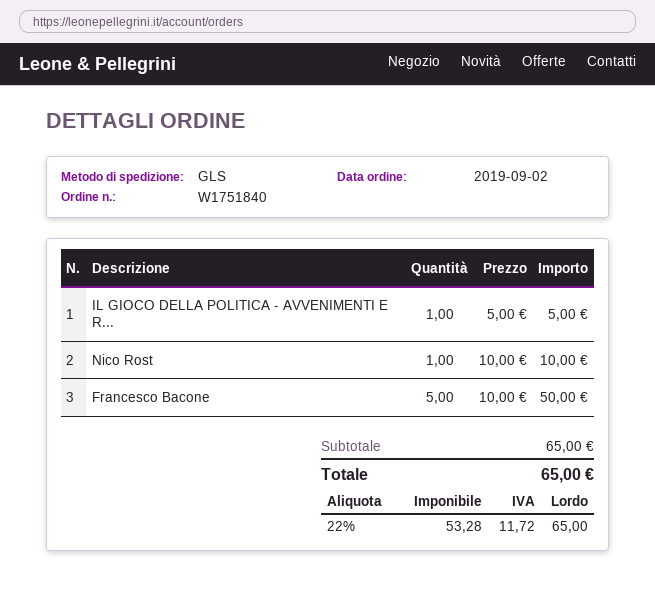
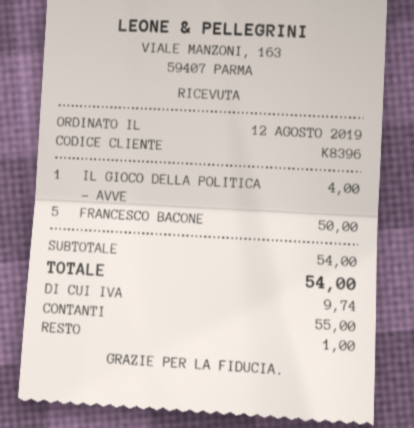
order date: 2019-09-02 -> 2019-08-12
IL GIOCO DELLA POLITICA - AVVENIMENTI E R...: 1 for 5.00 -> 1 for 4.00
Nico Rost: 1 for 10.00 -> none
subtotal: 65.00 -> 54.00
tax: 11.72 -> 9.74
total: 65.00 -> 54.00

